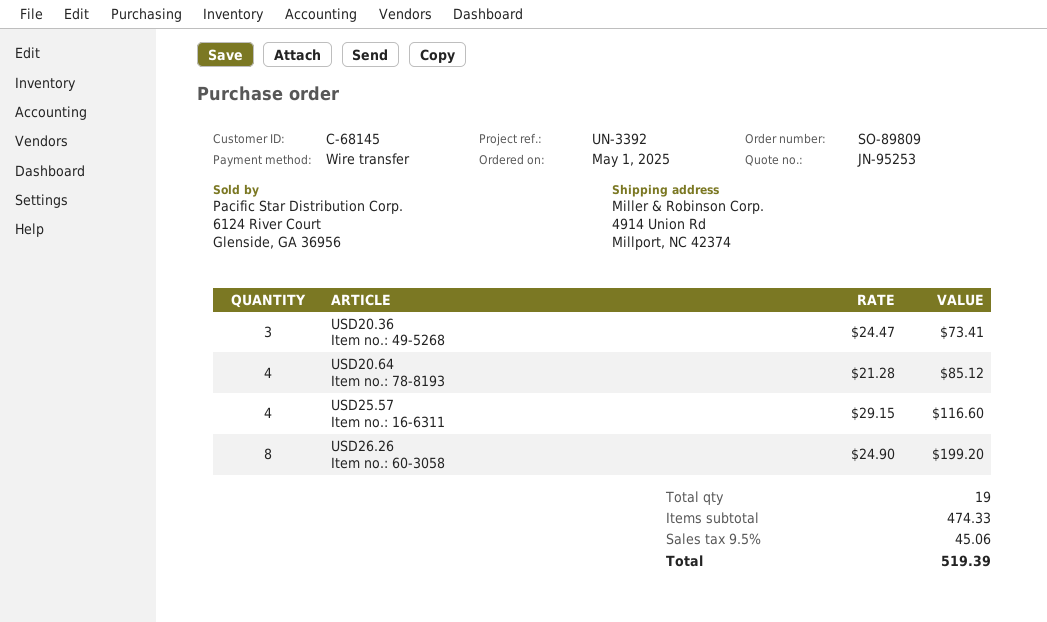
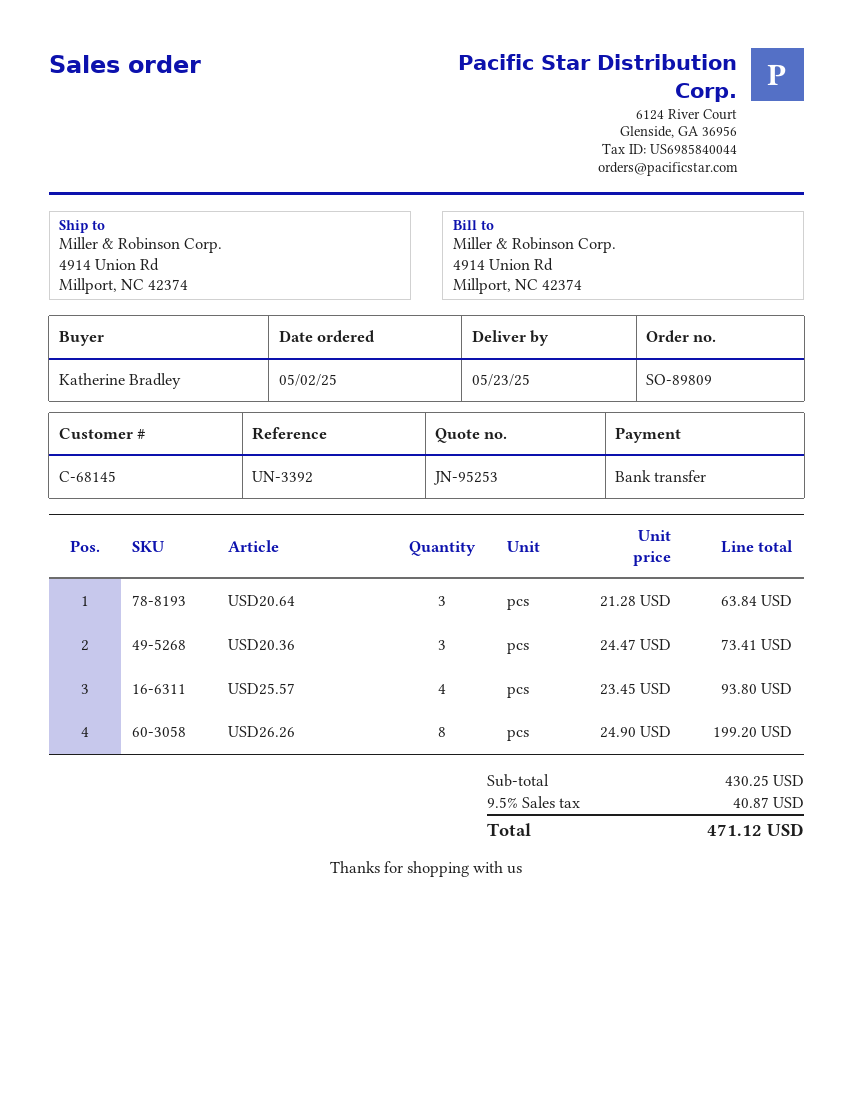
order date: 2025-05-01 -> 2025-05-02
USD20.64: 4 x 21.28 = 85.12 -> 3 x 21.28 = 63.84
USD25.57: 4 x 29.15 = 116.60 -> 4 x 23.45 = 93.80
subtotal: 474.33 -> 430.25
tax: 9.5% = 45.06 -> 9.5% = 40.87
total: 519.39 -> 471.12

